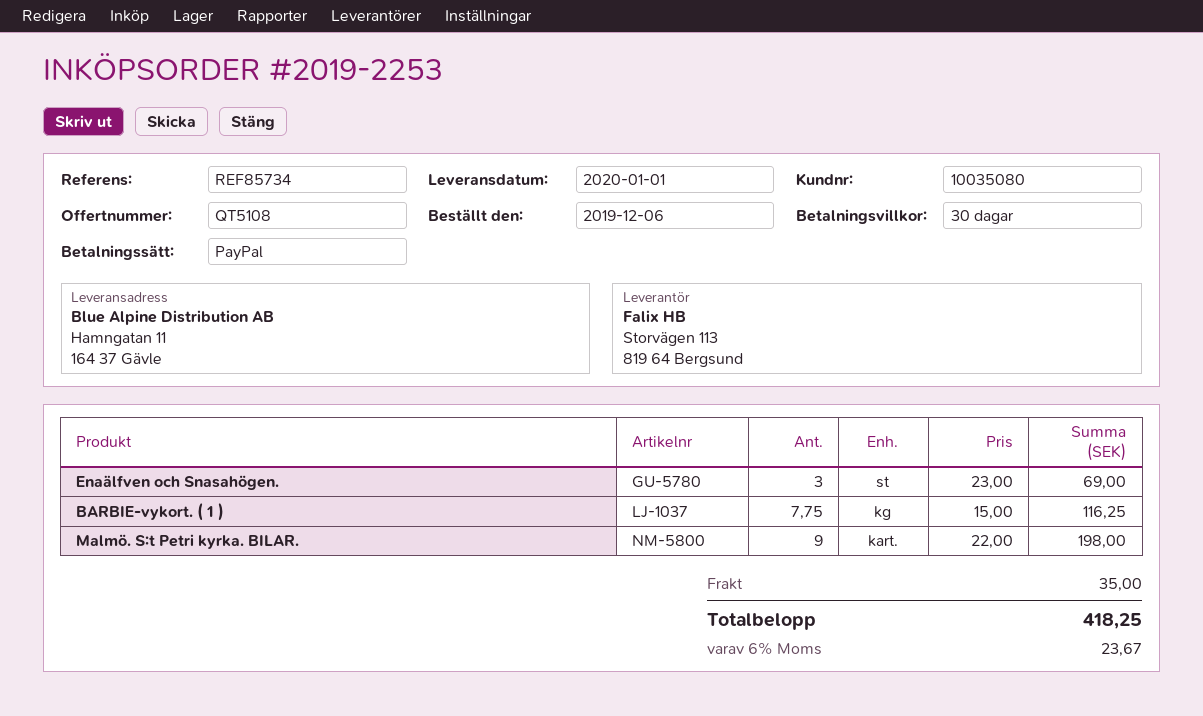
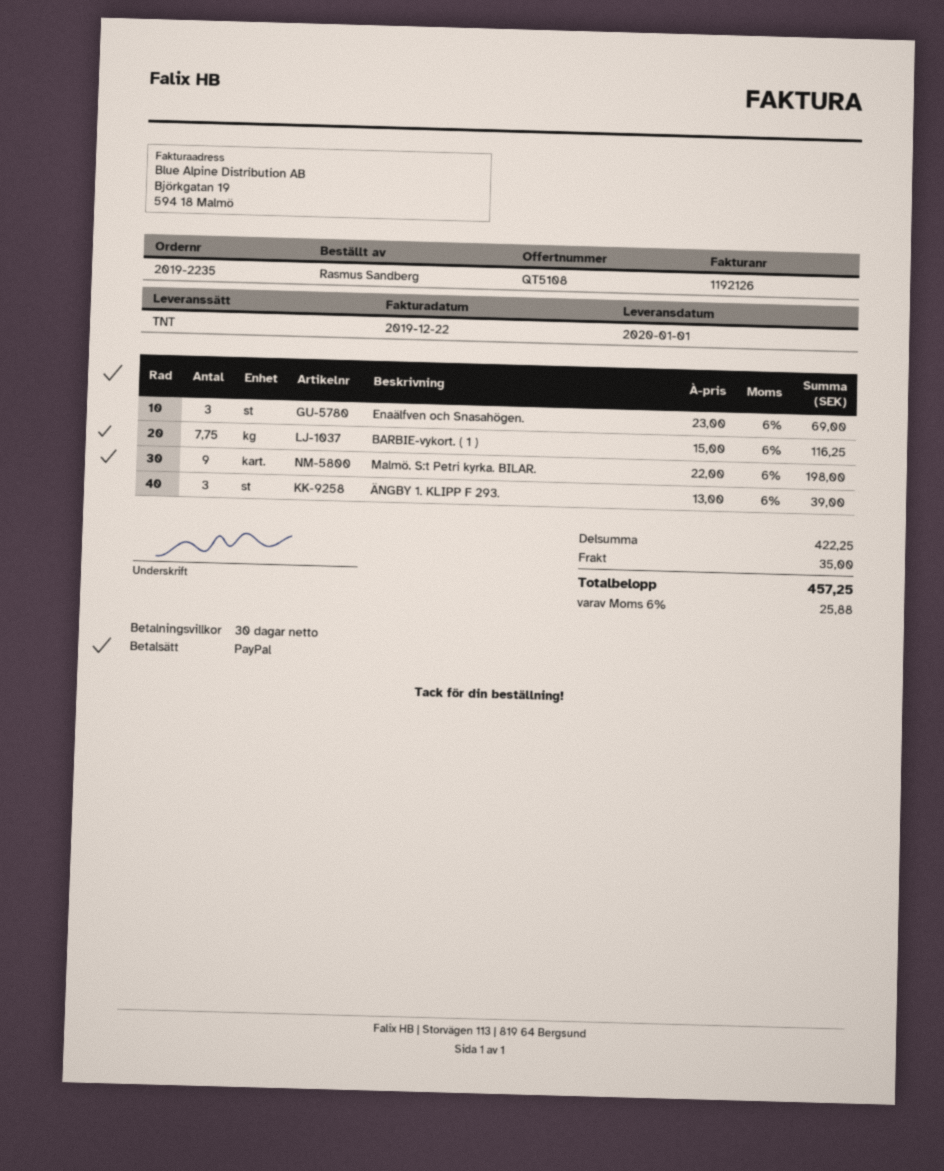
order number: 2019-2253 -> 2019-2235
ÄNGBY 1. KLIPP F 293.: none -> 3 x 13.00 = 39.00
tax: 6% = 23.67 -> 6% = 25.88
total: 418.25 -> 457.25

